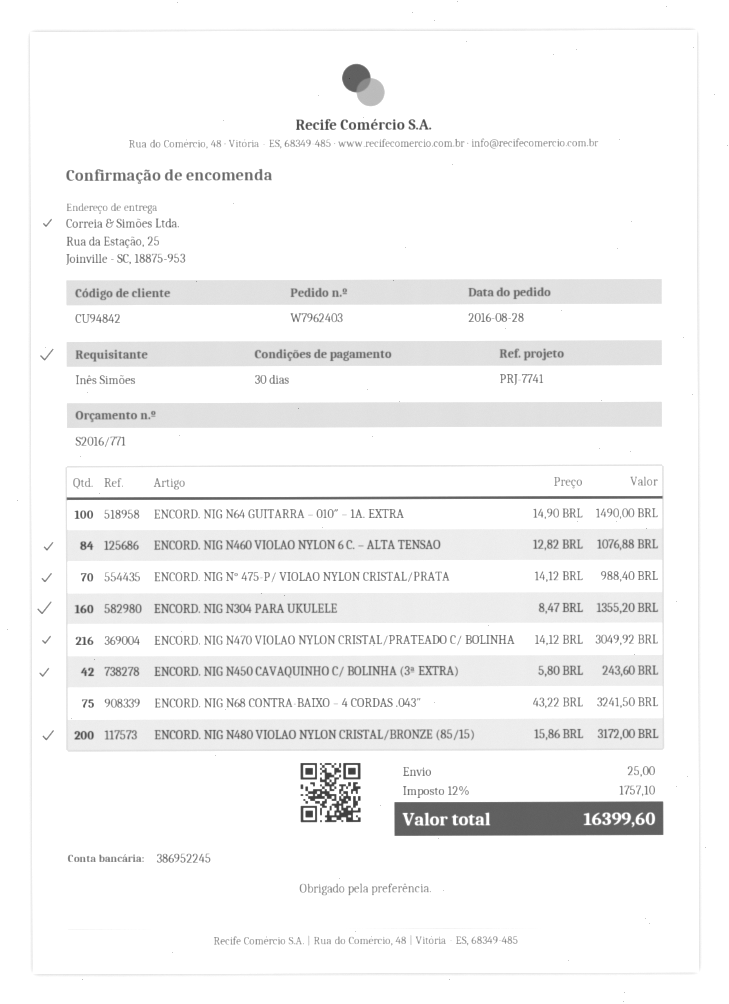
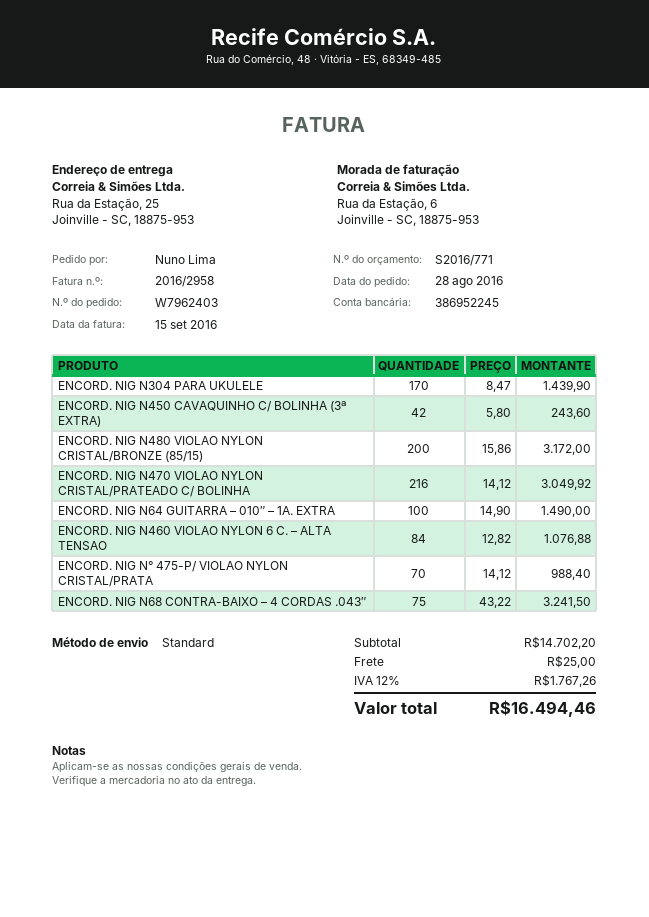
ordered by: Inês Simões -> Nuno Lima
ENCORD. NIG N304 PARA UKULELE: 160 x 8.47 = 1355.20 -> 170 x 8.47 = 1439.90
tax: 12% = 1757.10 -> 12% = 1767.26
total: 16399.60 -> 16494.46

